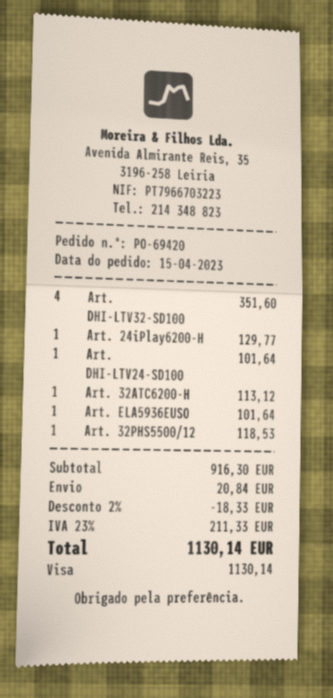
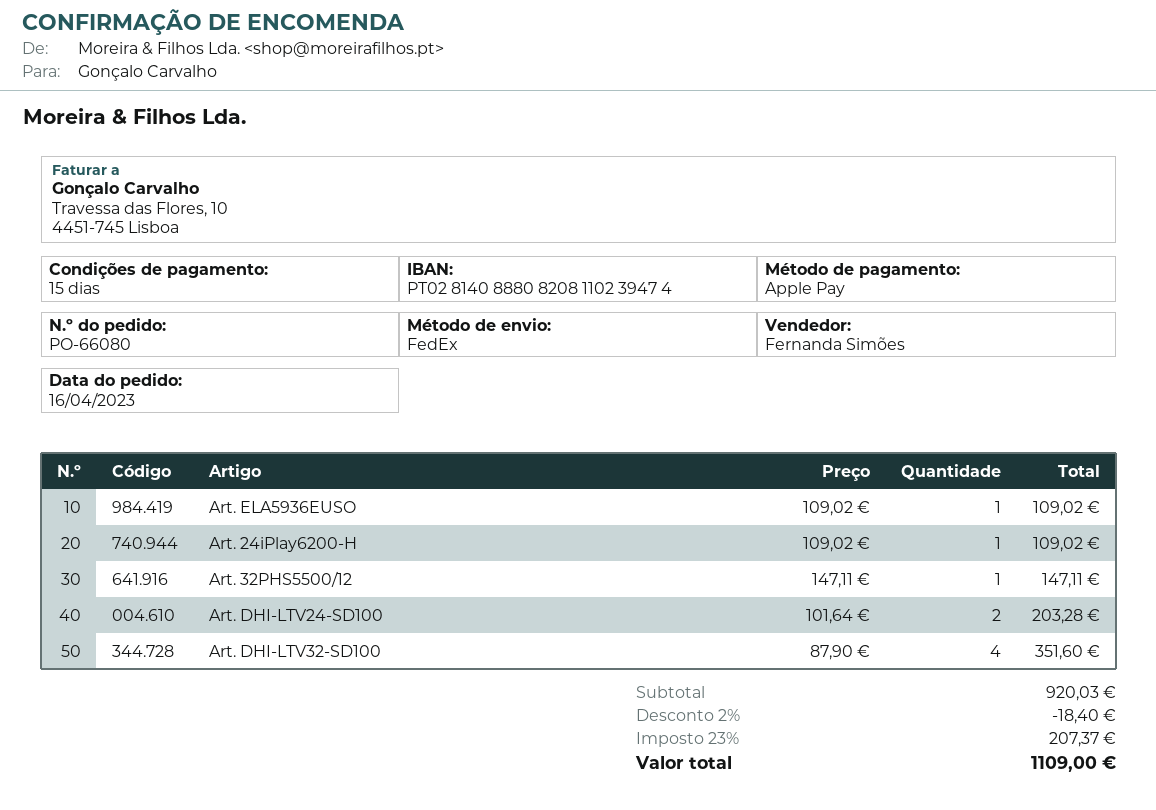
order number: PO-69420 -> PO-66080
order date: 2023-04-15 -> 2023-04-16
payment method: Visa -> Apple Pay
Art. 24iPlay6200-H: 1 for 129.77 -> 1 for 109.02
Art. DHI-LTV24-SD100: 1 for 101.64 -> 2 for 203.28
Art. 32ATC6200-H: 1 for 113.12 -> none
Art. ELA5936EUSO: 1 for 101.64 -> 1 for 109.02
Art. 32PHS5500/12: 1 for 118.53 -> 1 for 147.11
subtotal: 916.30 -> 920.03
discount: 2% = 18.33 -> 2% = 18.40
shipping: 20.84 -> none
tax: 23% = 211.33 -> 23% = 207.37
total: 1130.14 -> 1109.00

